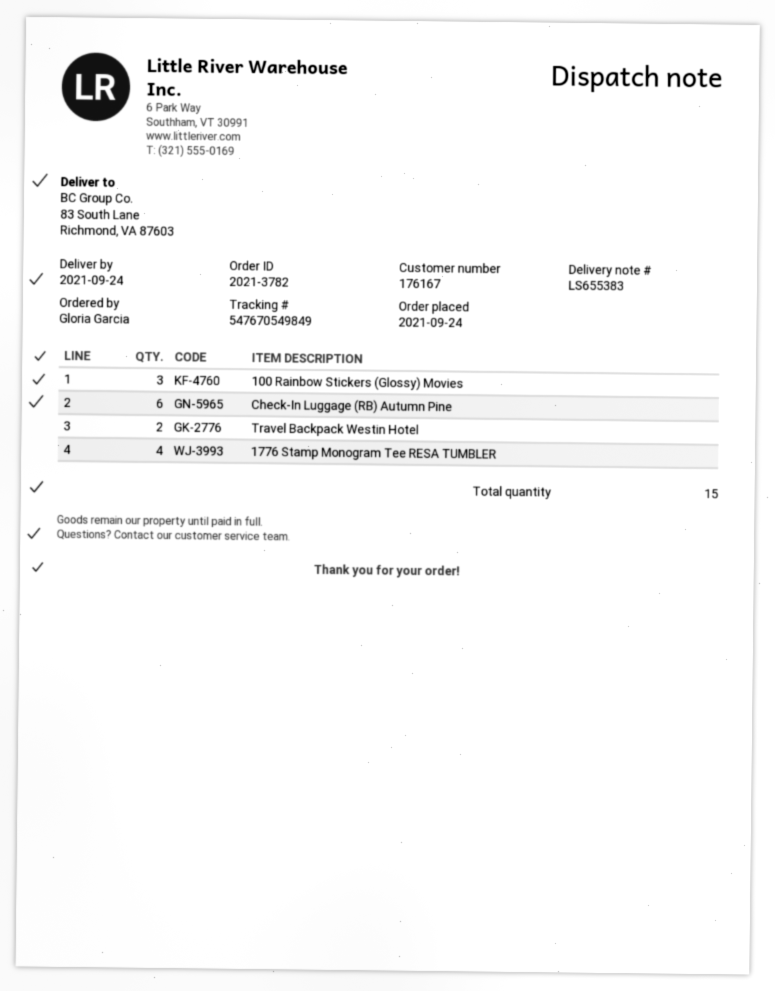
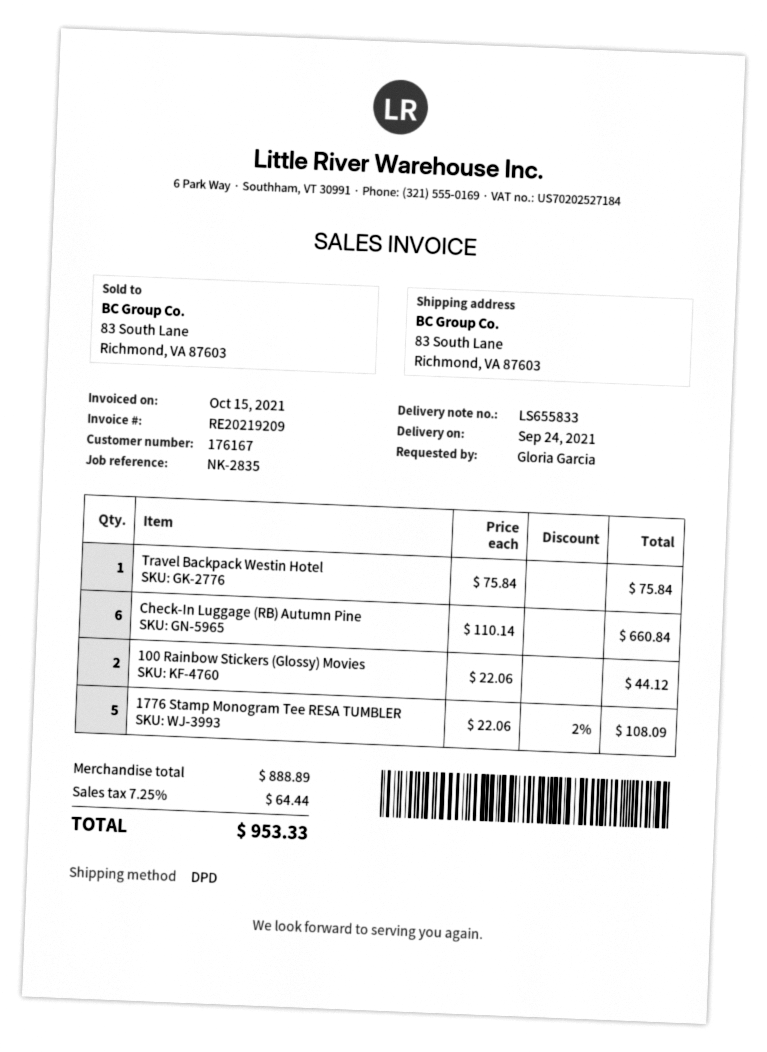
delivery note number: LS655383 -> LS655833
100 Rainbow Stickers (Glossy) Movies: 3 -> 2
Travel Backpack Westin Hotel: 2 -> 1
1776 Stamp Monogram Tee RESA TUMBLER: 4 -> 5

